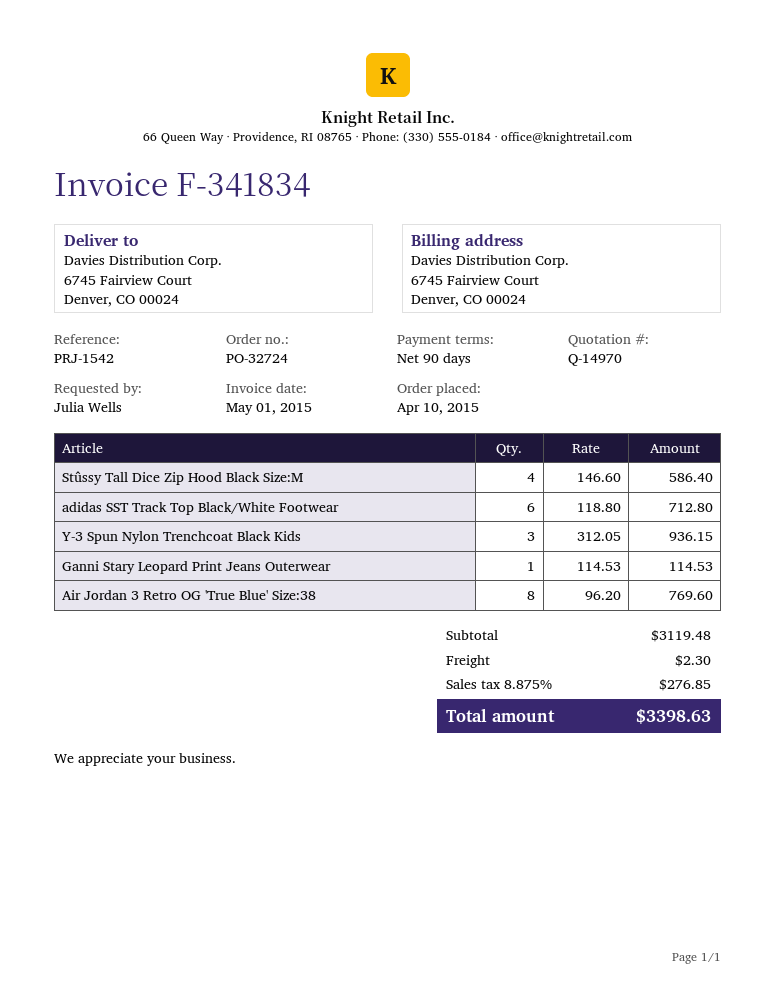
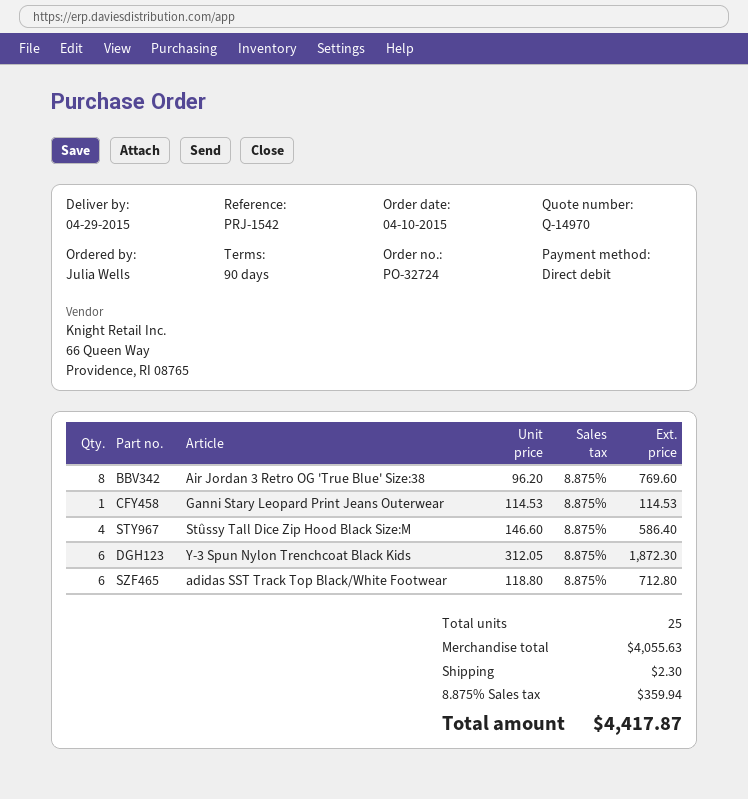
Y-3 Spun Nylon Trenchcoat Black Kids: 3 x 312.05 = 936.15 -> 6 x 312.05 = 1872.30
subtotal: 3119.48 -> 4055.63
tax: 8.875% = 276.85 -> 8.875% = 359.94
total: 3398.63 -> 4417.87

